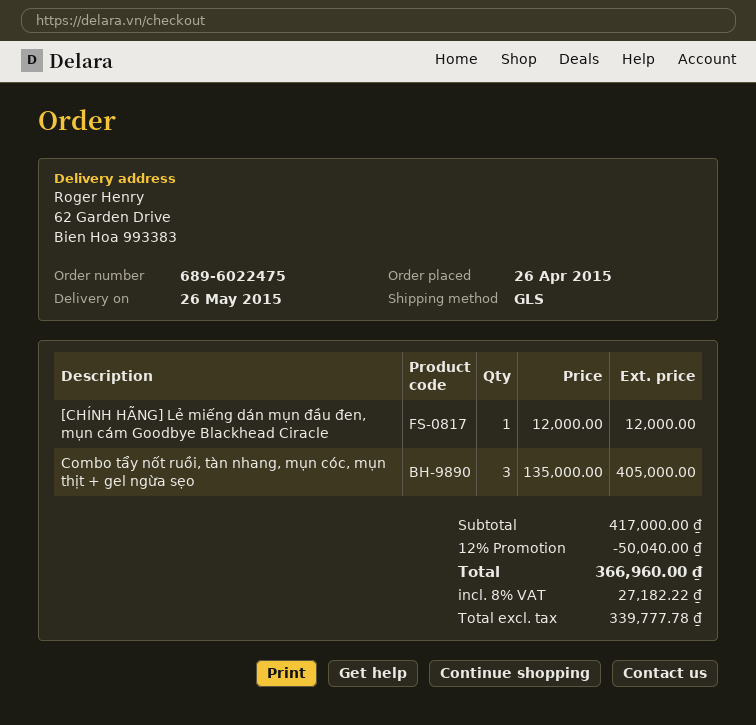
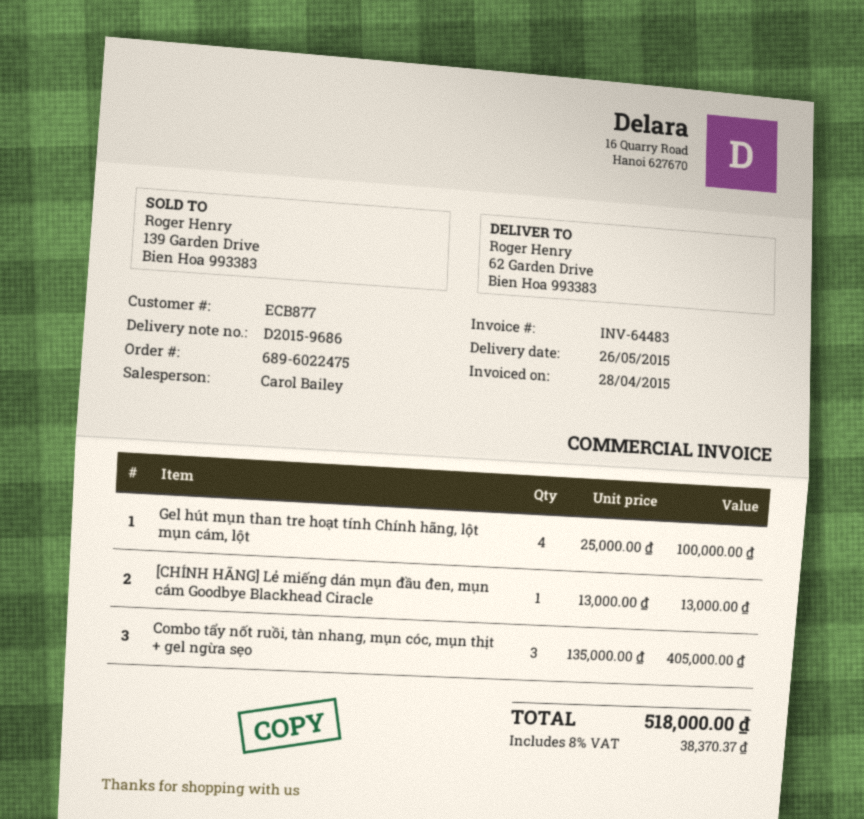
[CHÍNH HÃNG] Lẻ miếng dán mụn đầu đen, mụn cám Goodbye Blackhead Ciracle: 1 x 12000.00 = 12000.00 -> 1 x 13000.00 = 13000.00
Gel hút mụn than tre hoạt tính Chính hãng, lột mụn cám, lột: none -> 4 x 25000.00 = 100000.00
discount: 12% = 50040.00 -> none
tax: 8% = 27182.22 -> 8% = 38370.37
total: 366960.00 -> 518000.00

